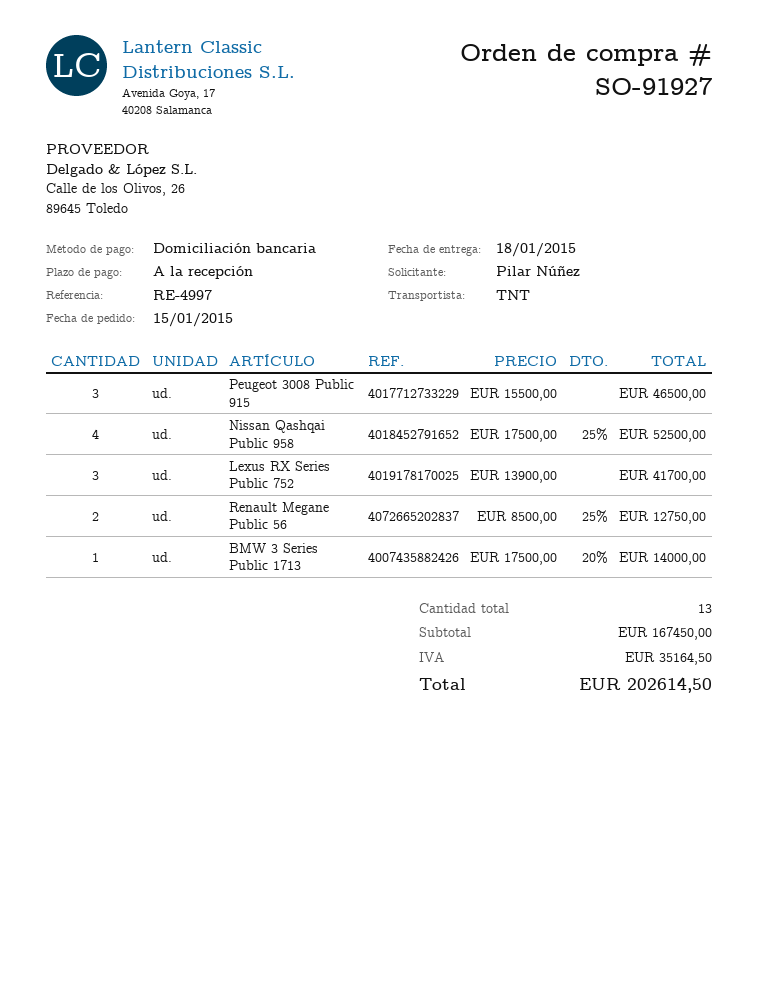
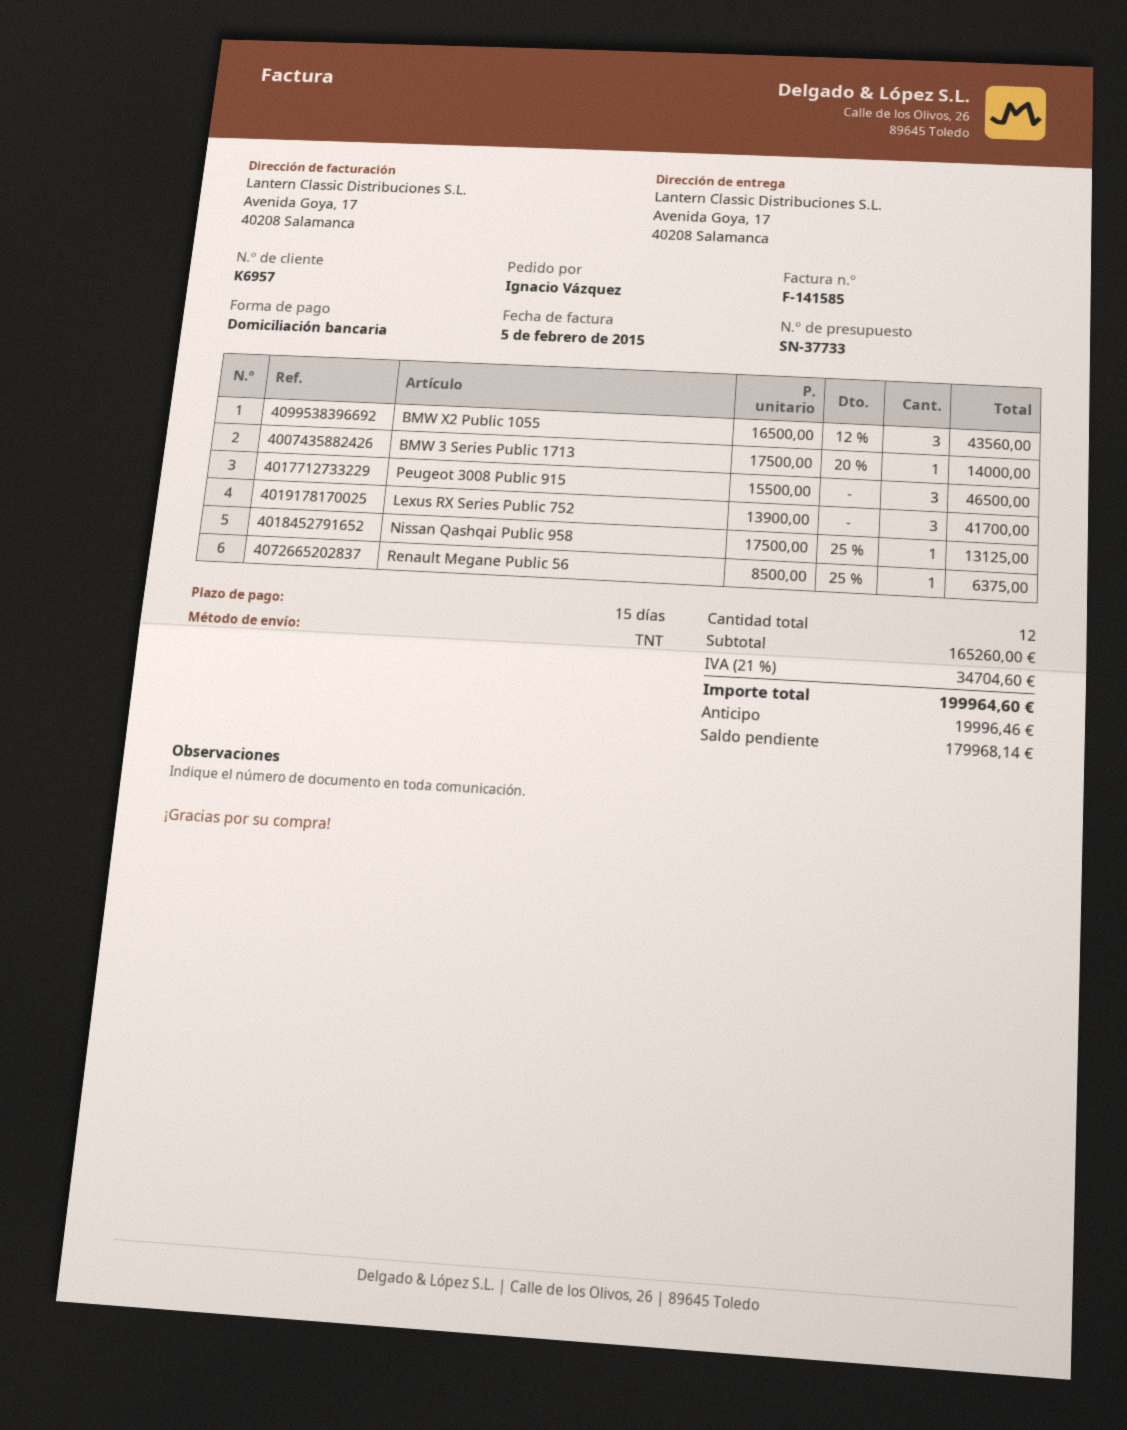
payment terms: on receipt -> 15 days
ordered by: Pilar Núñez -> Ignacio Vázquez
Nissan Qashqai Public 958: 4 x 17500.00 - 25% = 52500.00 -> 1 x 17500.00 - 25% = 13125.00
Renault Megane Public 56: 2 x 8500.00 - 25% = 12750.00 -> 1 x 8500.00 - 25% = 6375.00
BMW X2 Public 1055: none -> 3 x 16500.00 - 12% = 43560.00
total quantity: 13 -> 12
subtotal: 167450.00 -> 165260.00
tax: 35164.50 -> 34704.60
total: 202614.50 -> 199964.60

